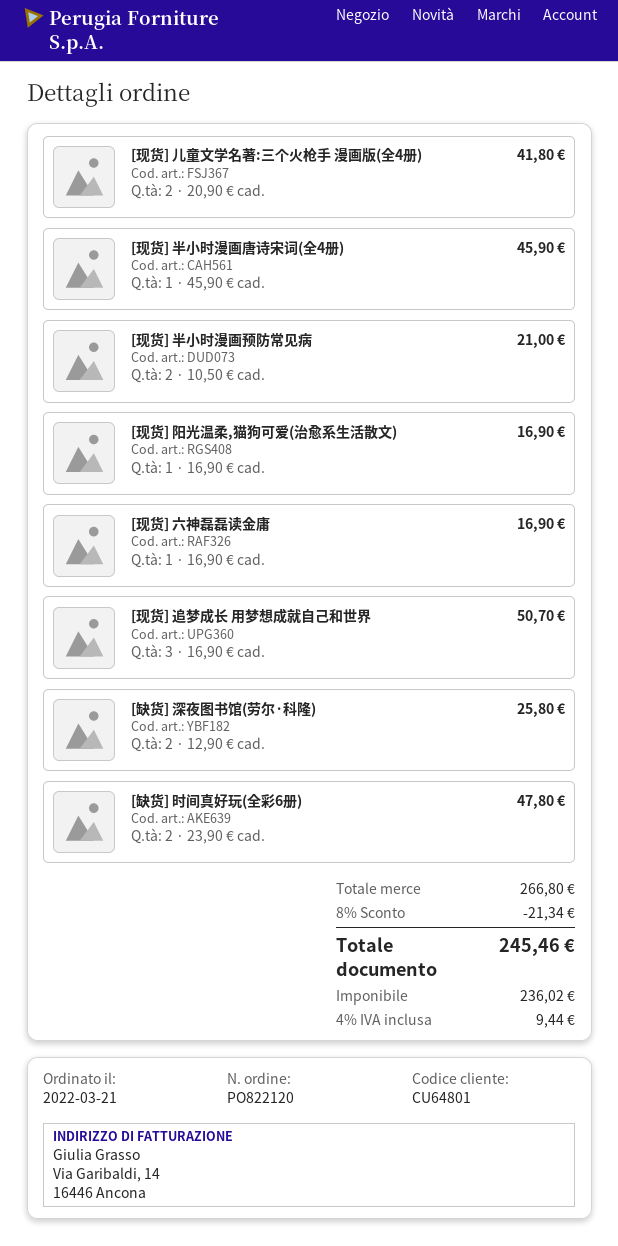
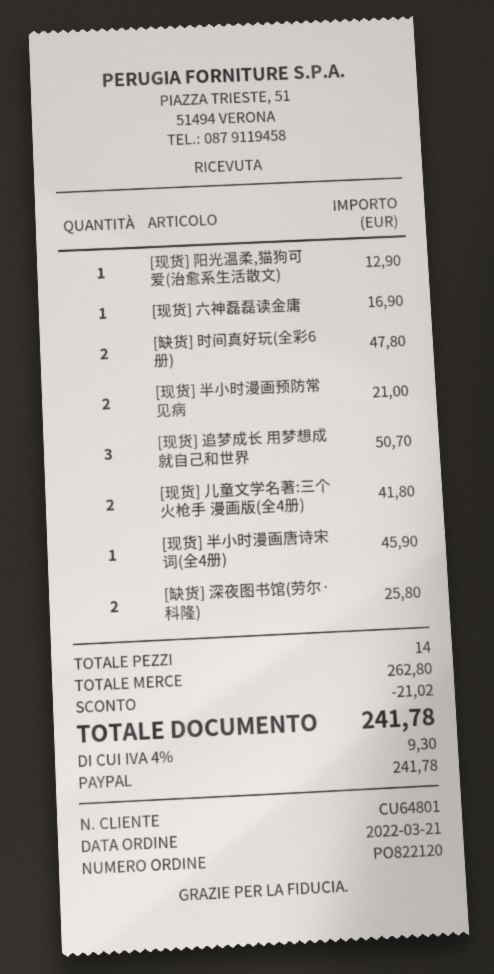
[现货] 阳光温柔,猫狗可爱(治愈系生活散文): 1 for 16.90 -> 1 for 12.90
subtotal: 266.80 -> 262.80
discount: 21.34 -> 21.02
tax: 4% = 9.44 -> 4% = 9.30
total: 245.46 -> 241.78

